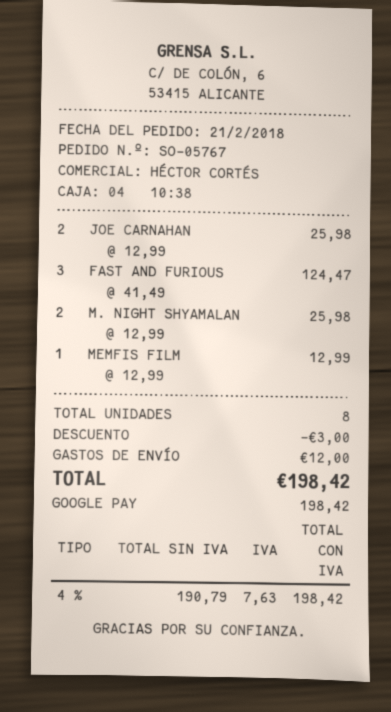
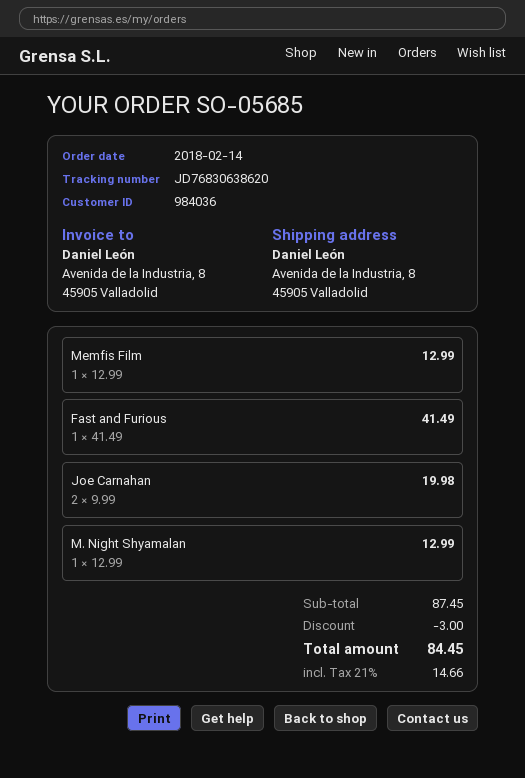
order number: SO-05767 -> SO-05685
order date: 2018-02-21 -> 2018-02-14
JOE CARNAHAN: 2 x 12.99 = 25.98 -> 2 x 9.99 = 19.98
FAST AND FURIOUS: 3 x 41.49 = 124.47 -> 1 x 41.49 = 41.49
M. NIGHT SHYAMALAN: 2 x 12.99 = 25.98 -> 1 x 12.99 = 12.99
shipping: 12.00 -> none
tax: 4% = 7.63 -> 21% = 14.66
total: 198.42 -> 84.45

